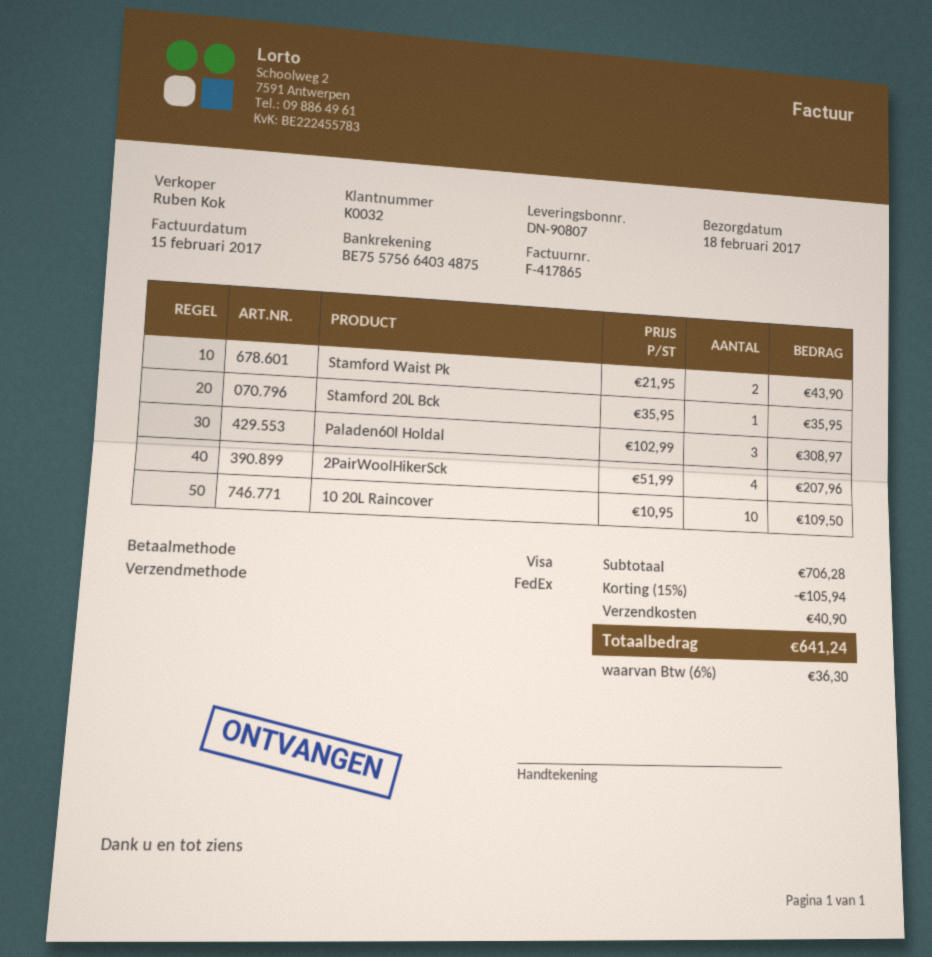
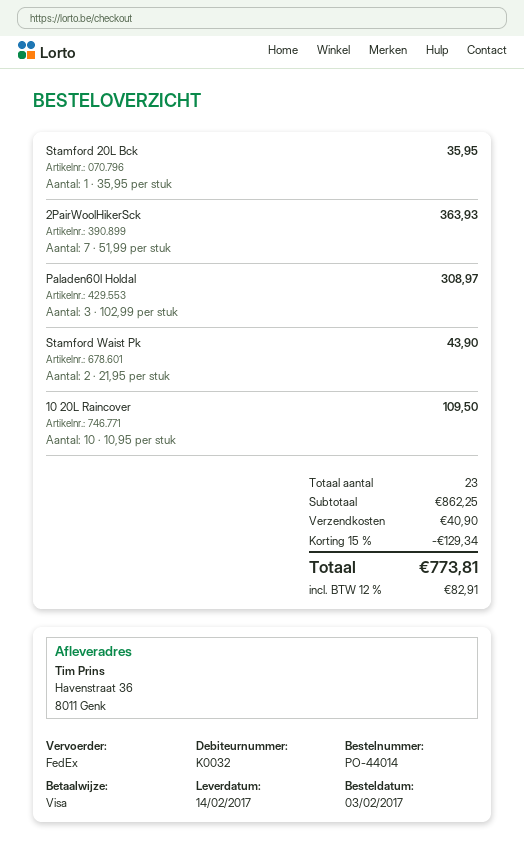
delivery date: 2017-02-18 -> 2017-02-14
2PairWoolHikerSck: 4 x 51.99 = 207.96 -> 7 x 51.99 = 363.93
subtotal: 706.28 -> 862.25
discount: 15% = 105.94 -> 15% = 129.34
tax: 6% = 36.30 -> 12% = 82.91
total: 641.24 -> 773.81

